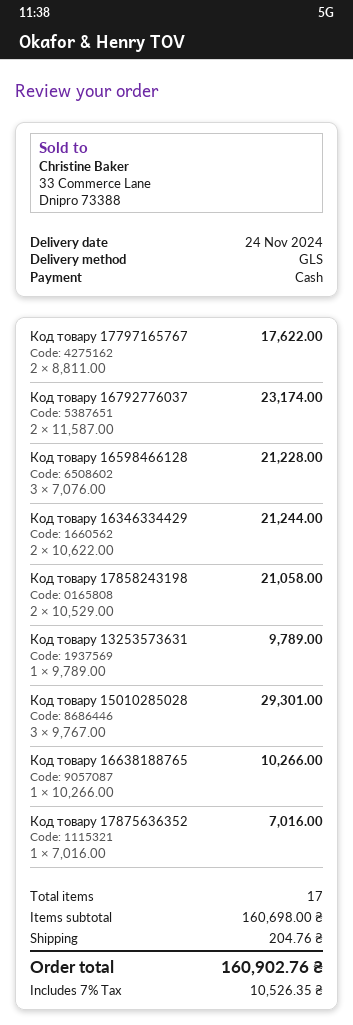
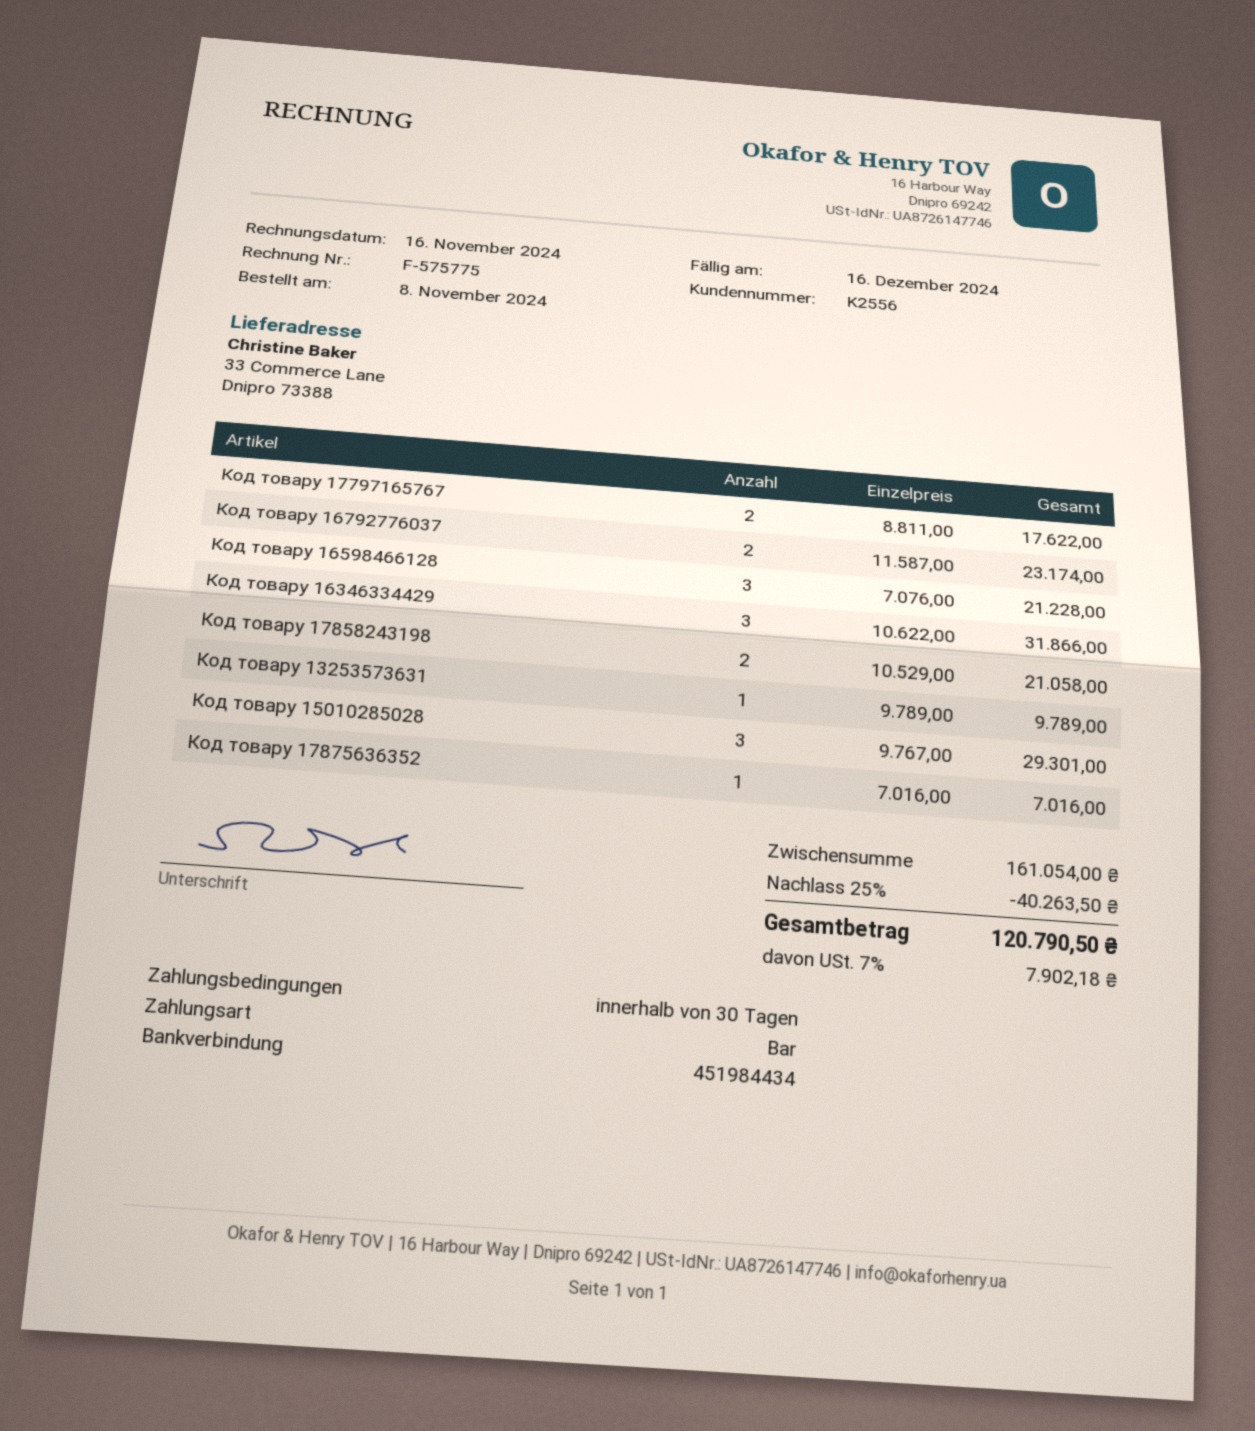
Код товару 16346334429: 2 x 10622.00 = 21244.00 -> 3 x 10622.00 = 31866.00
Код товару 16638188765: 1 x 10266.00 = 10266.00 -> none
subtotal: 160698.00 -> 161054.00
discount: none -> 25% = 40263.50
shipping: 204.76 -> none
tax: 7% = 10526.35 -> 7% = 7902.18
total: 160902.76 -> 120790.50

